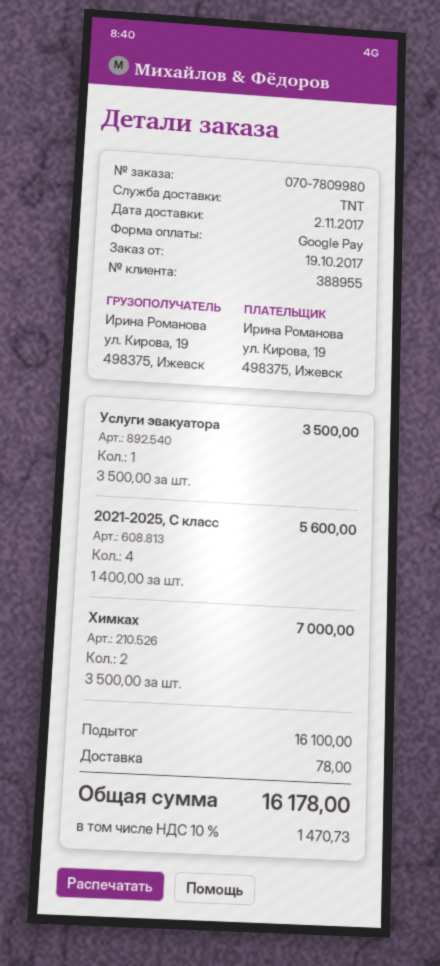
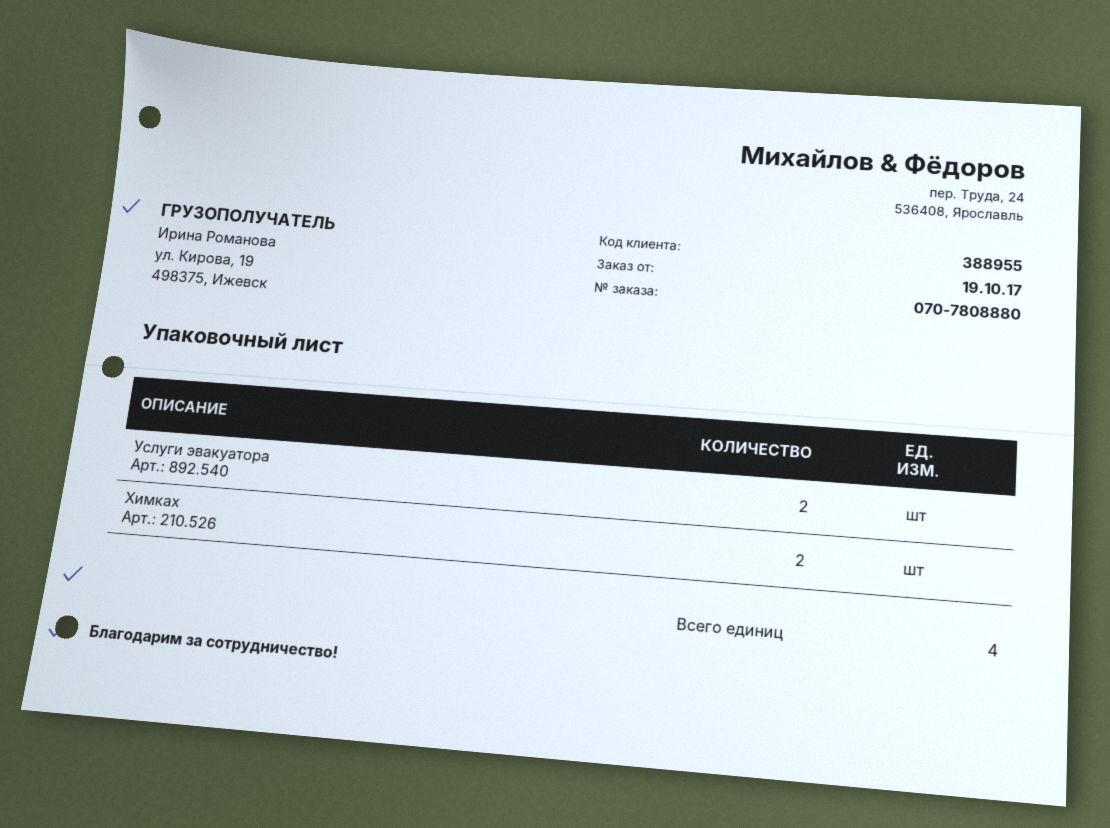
order number: 070-7809980 -> 070-7808880
Услуги эвакуатора: 1 -> 2
2021-2025, C класс: 4 -> none

